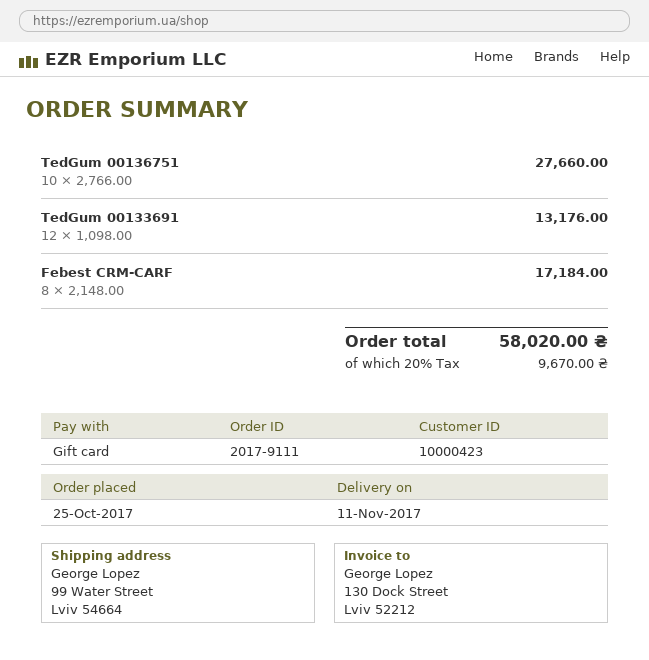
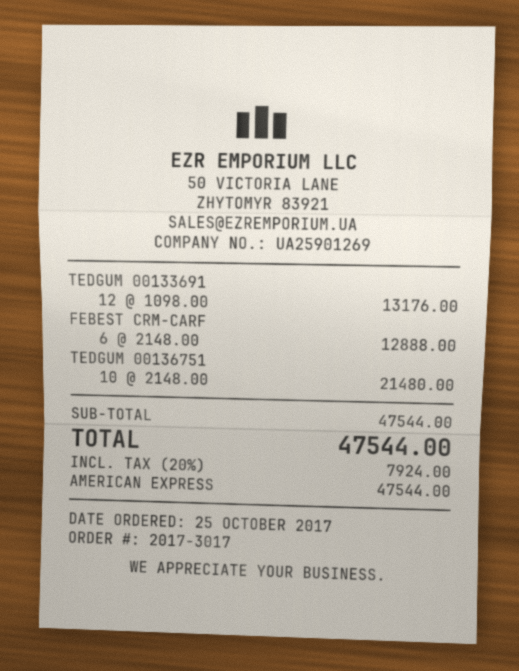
order number: 2017-9111 -> 2017-3017
payment method: gift card -> American Express
TedGum 00136751: 10 x 2766.00 = 27660.00 -> 10 x 2148.00 = 21480.00
Febest CRM-CARF: 8 x 2148.00 = 17184.00 -> 6 x 2148.00 = 12888.00
tax: 20% = 9670.00 -> 20% = 7924.00
total: 58020.00 -> 47544.00

